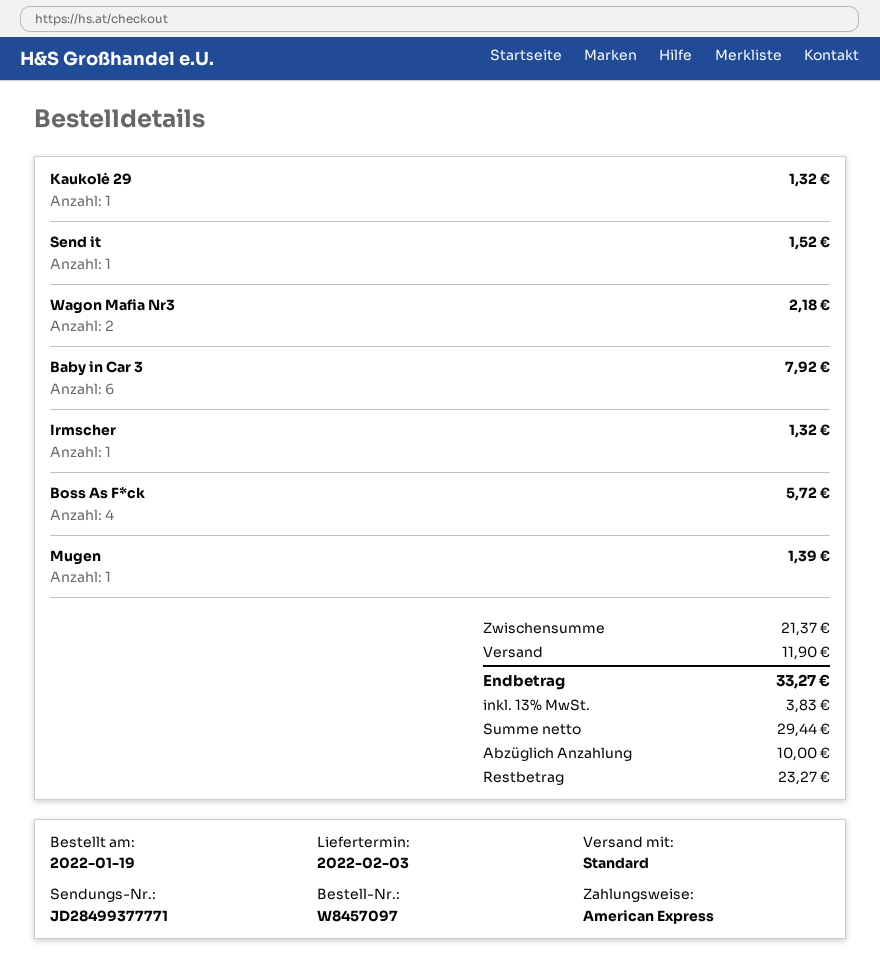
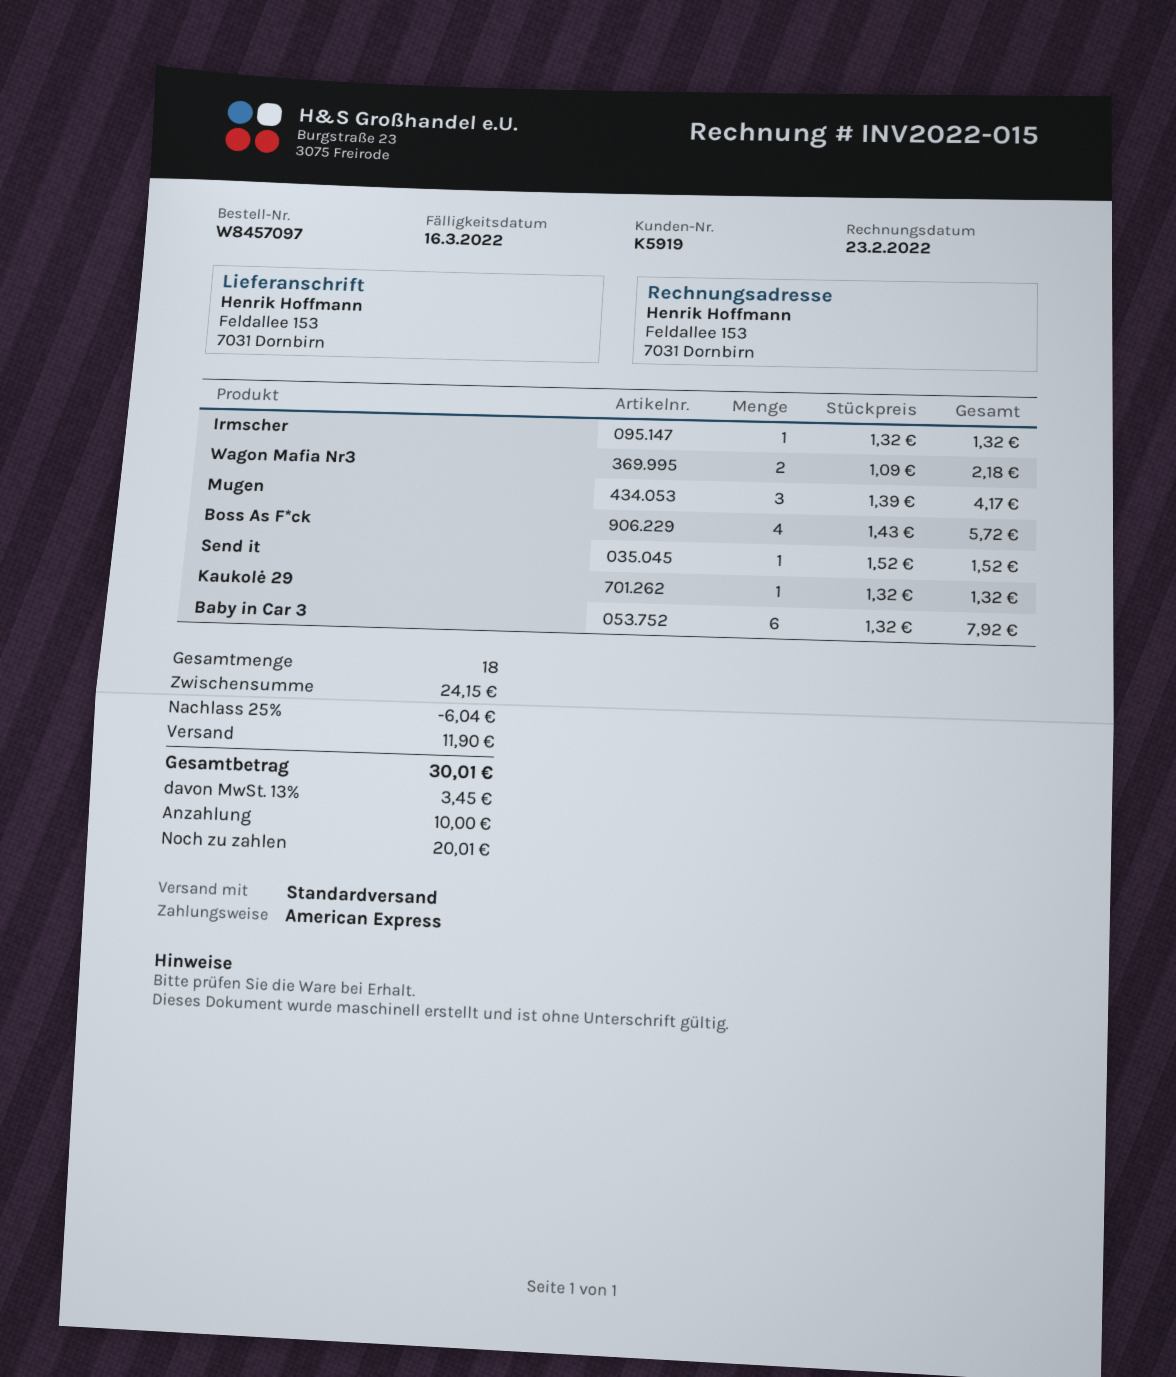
Mugen: 1 for 1.39 -> 3 for 4.17
subtotal: 21.37 -> 24.15
discount: none -> 25% = 6.04
tax: 13% = 3.83 -> 13% = 3.45
total: 33.27 -> 30.01
balance: 23.27 -> 20.01

